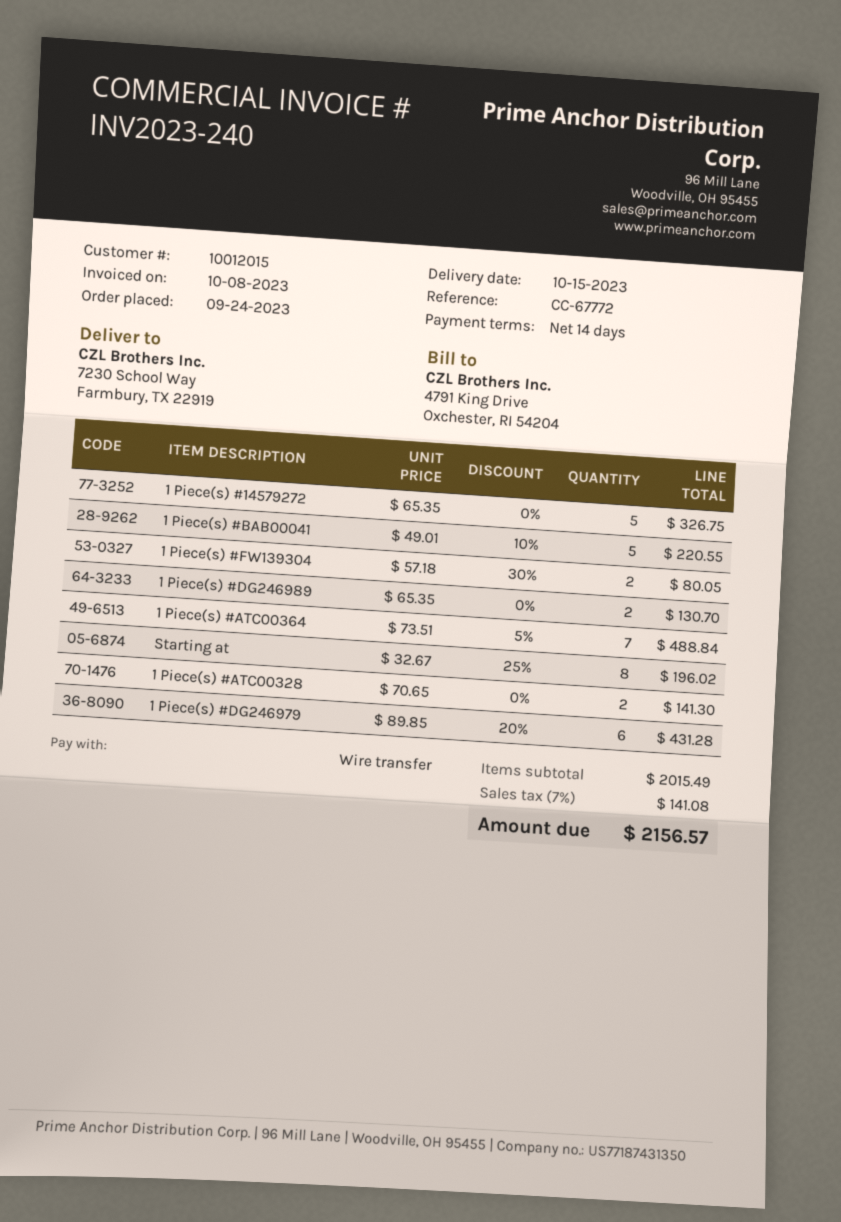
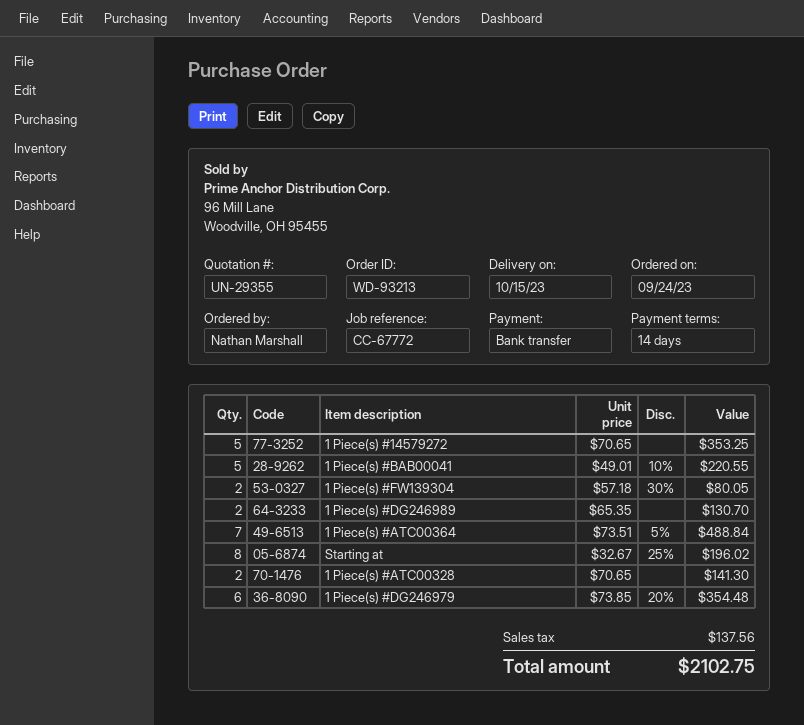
1 Piece(s) #14579272: 5 x 65.35 = 326.75 -> 5 x 70.65 = 353.25
1 Piece(s) #DG246979: 6 x 89.85 - 20% = 431.28 -> 6 x 73.85 - 20% = 354.48
tax: 141.08 -> 137.56
total: 2156.57 -> 2102.75

